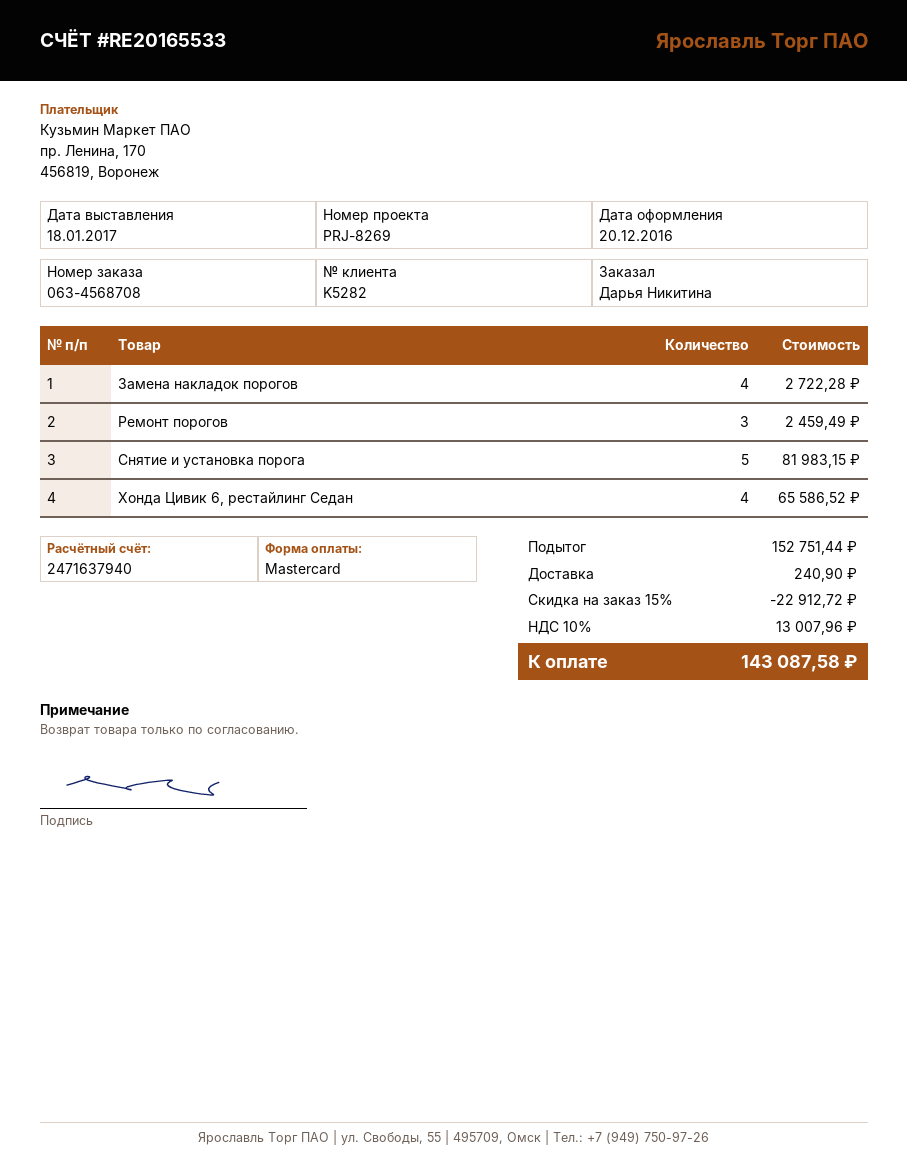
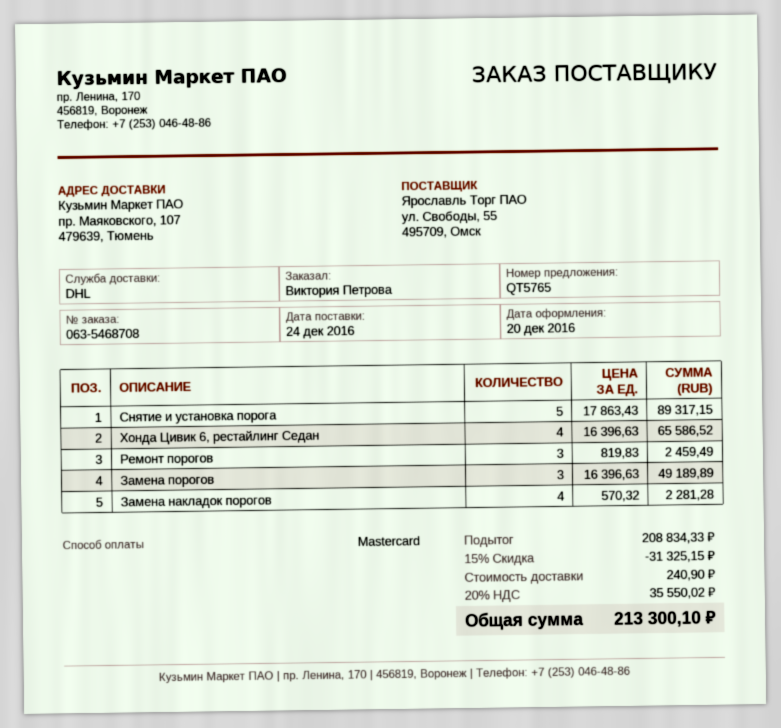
order number: 063-4568708 -> 063-5468708
ordered by: Дарья Никитина -> Виктория Петрова
Замена накладок порогов: 4 for 2722.28 -> 4 for 2281.28
Снятие и установка порога: 5 for 81983.15 -> 5 for 89317.15
Замена порогов: none -> 3 for 49189.89
subtotal: 152751.44 -> 208834.33
discount: 15% = 22912.72 -> 15% = 31325.15
tax: 10% = 13007.96 -> 20% = 35550.02
total: 143087.58 -> 213300.10

